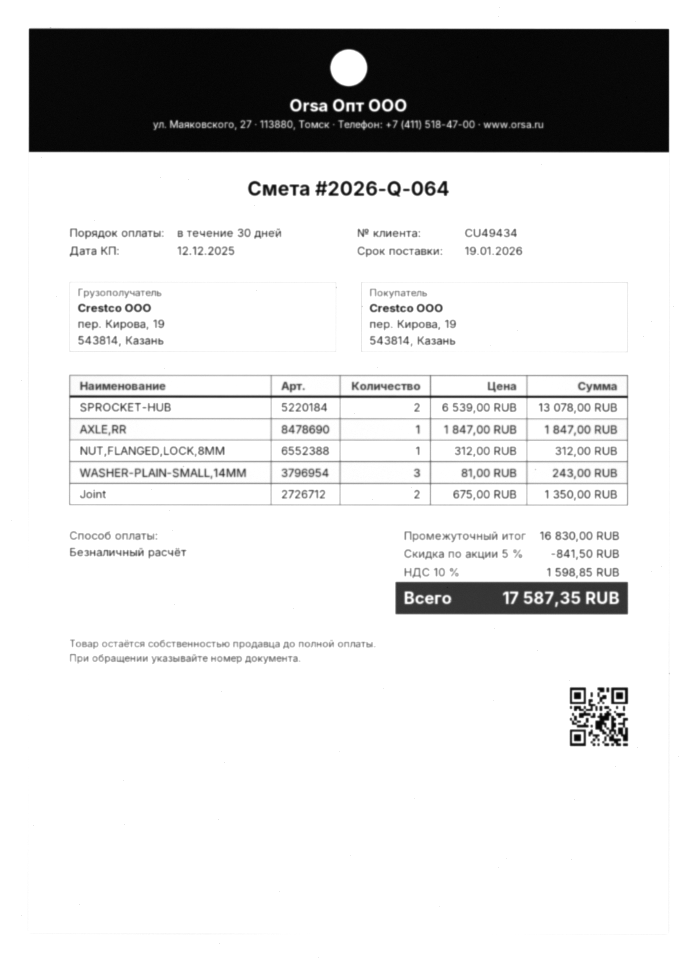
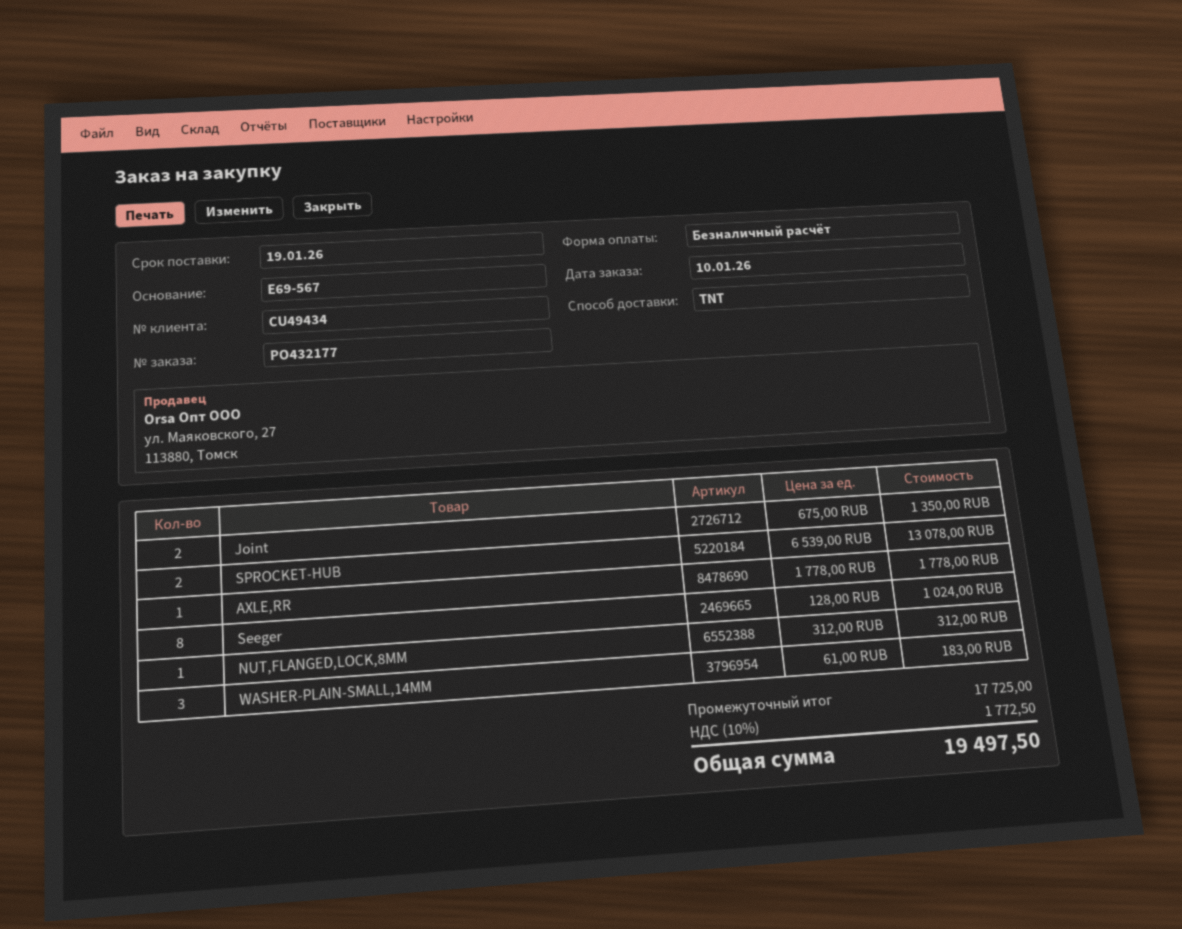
AXLE,RR: 1 x 1847.00 = 1847.00 -> 1 x 1778.00 = 1778.00
WASHER-PLAIN-SMALL,14MM: 3 x 81.00 = 243.00 -> 3 x 61.00 = 183.00
Seeger: none -> 8 x 128.00 = 1024.00
subtotal: 16830.00 -> 17725.00
discount: 5% = 841.50 -> none
tax: 10% = 1598.85 -> 10% = 1772.50
total: 17587.35 -> 19497.50

